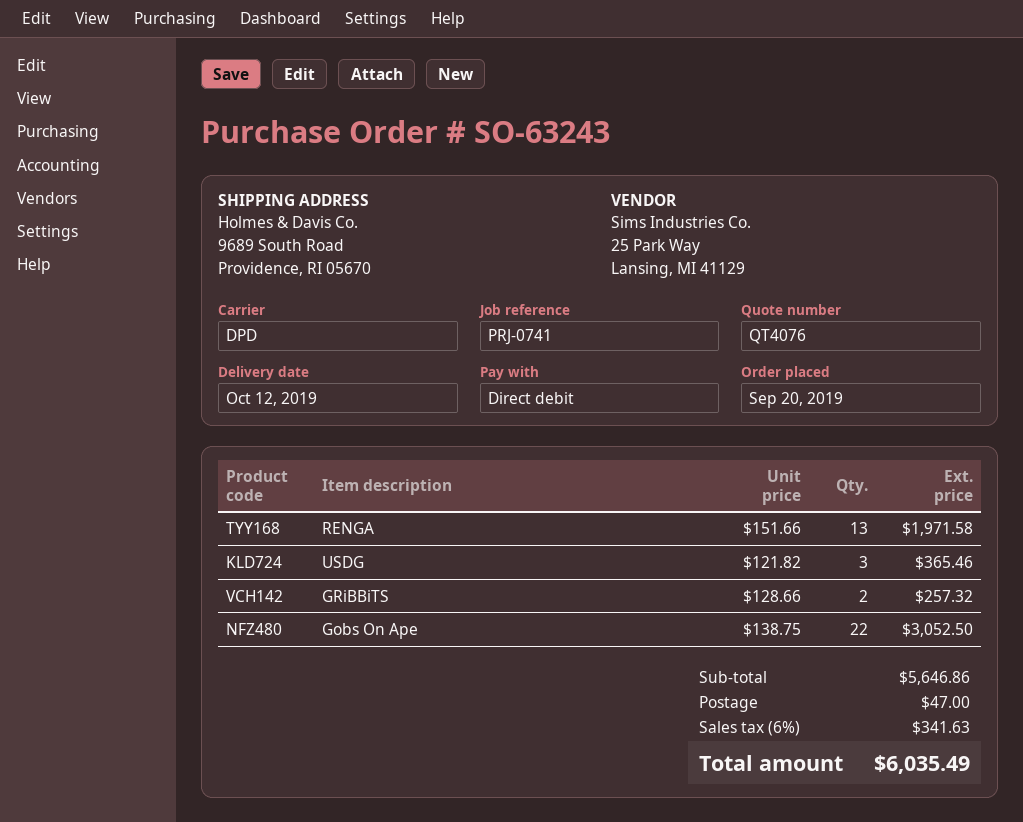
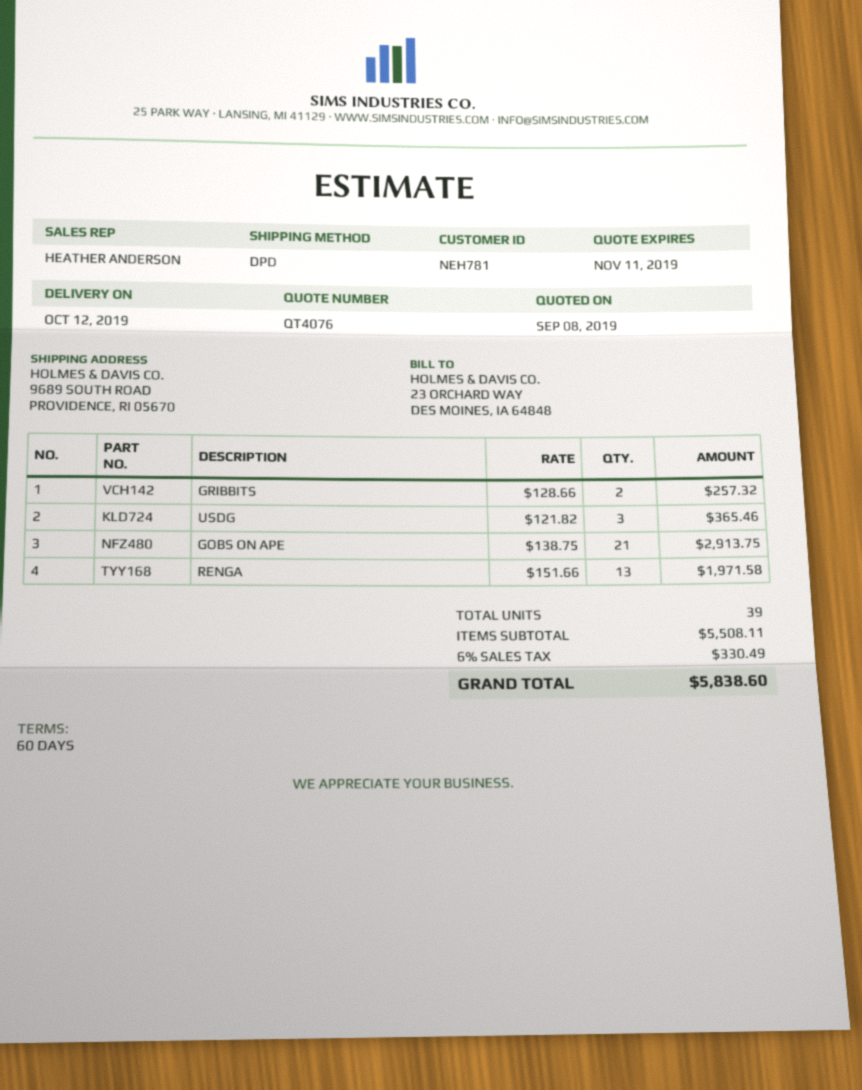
Gobs On Ape: 22 x 138.75 = 3052.50 -> 21 x 138.75 = 2913.75
subtotal: 5646.86 -> 5508.11
shipping: 47.00 -> none
tax: 6% = 341.63 -> 6% = 330.49
total: 6035.49 -> 5838.60

